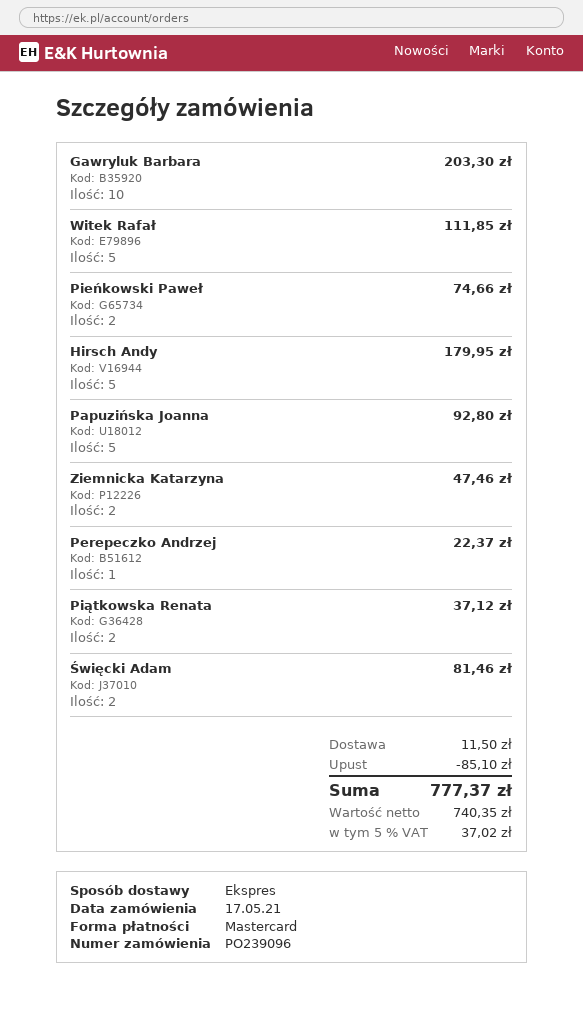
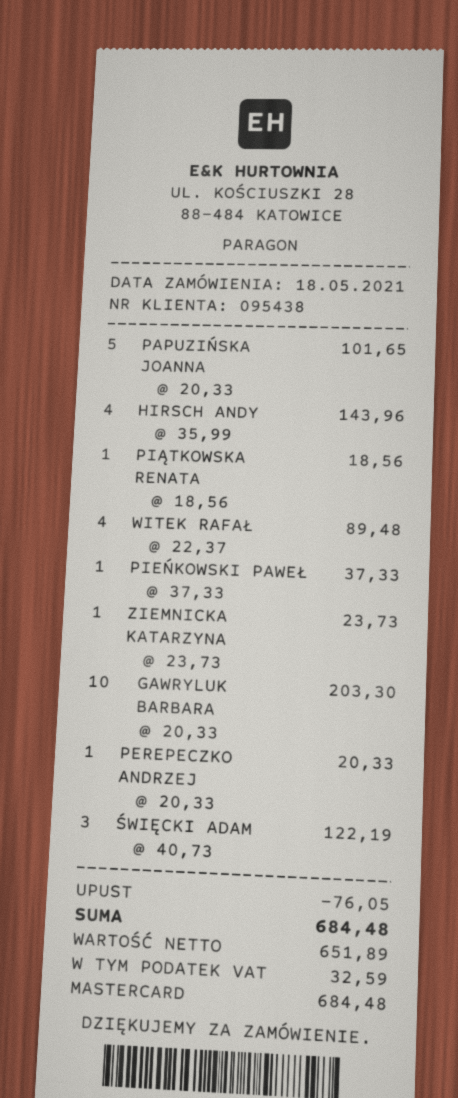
order date: 2021-05-17 -> 2021-05-18
Witek Rafał: 5 for 111.85 -> 4 for 89.48
Pieńkowski Paweł: 2 for 74.66 -> 1 for 37.33
Hirsch Andy: 5 for 179.95 -> 4 for 143.96
Papuzińska Joanna: 5 for 92.80 -> 5 for 101.65
Ziemnicka Katarzyna: 2 for 47.46 -> 1 for 23.73
Perepeczko Andrzej: 1 for 22.37 -> 1 for 20.33
Piątkowska Renata: 2 for 37.12 -> 1 for 18.56
Święcki Adam: 2 for 81.46 -> 3 for 122.19
discount: 85.10 -> 76.05
shipping: 11.50 -> none
net: 740.35 -> 651.89
tax: 37.02 -> 32.59
total: 777.37 -> 684.48

